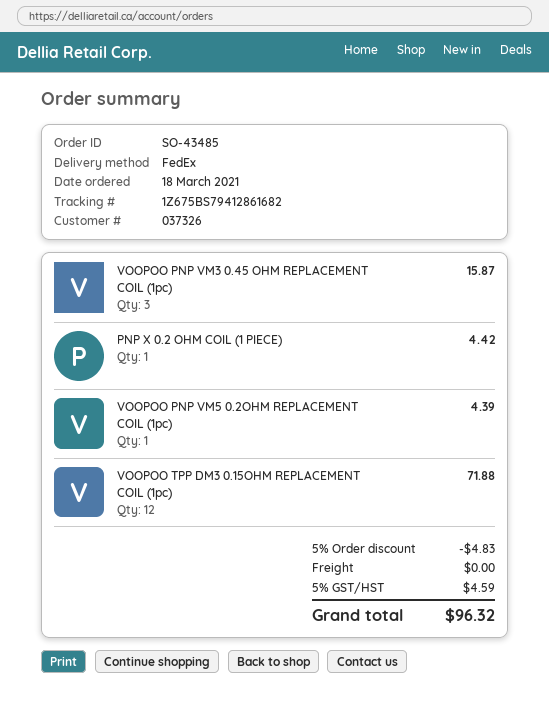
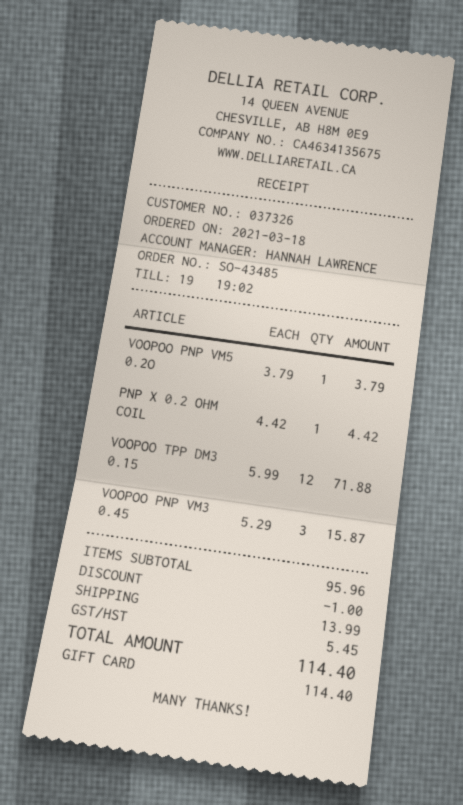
VOOPOO PNP VM5 0.2OHM REPLACEMENT COIL (1pc): 1 for 4.39 -> 1 for 3.79
discount: 4.83 -> 1.00
shipping: 0.00 -> 13.99
tax: 4.59 -> 5.45
total: 96.32 -> 114.40

